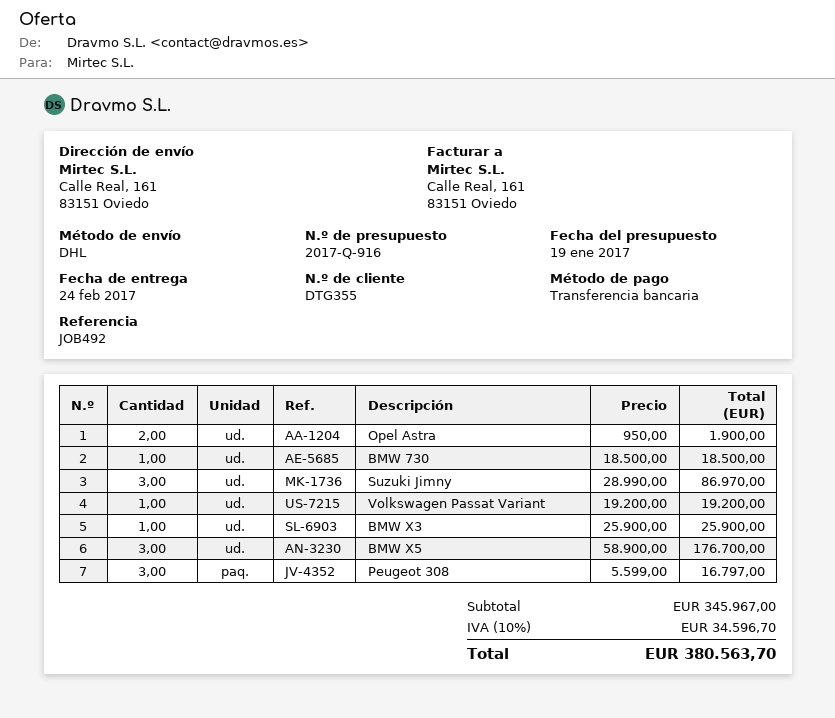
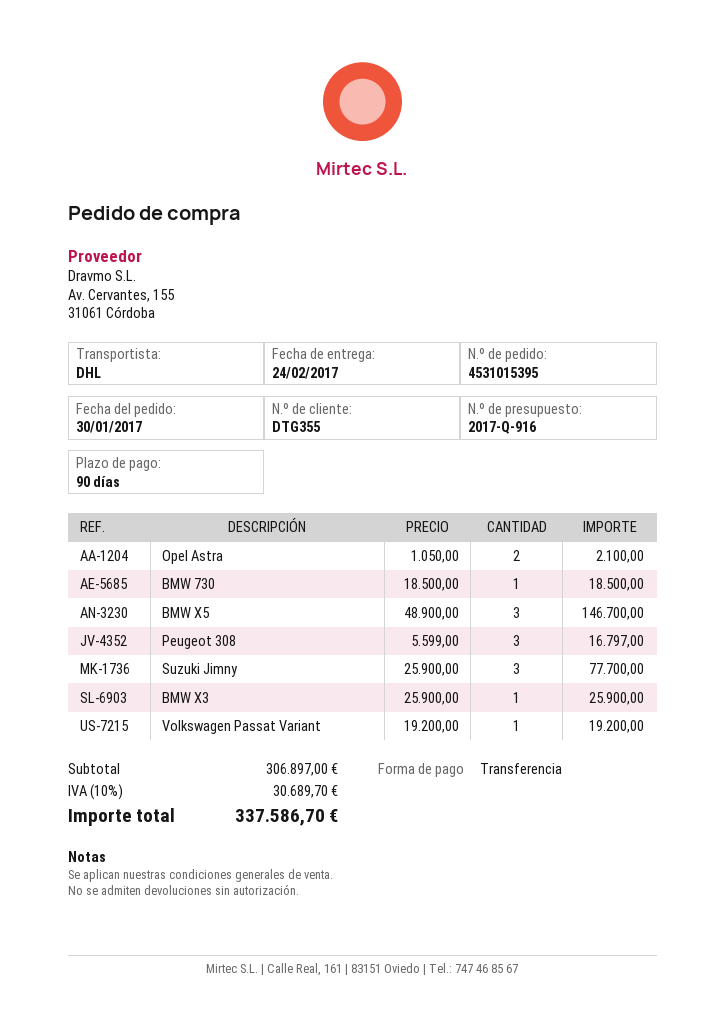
Opel Astra: 2 x 950.00 = 1900.00 -> 2 x 1050.00 = 2100.00
Suzuki Jimny: 3 x 28990.00 = 86970.00 -> 3 x 25900.00 = 77700.00
BMW X5: 3 x 58900.00 = 176700.00 -> 3 x 48900.00 = 146700.00
subtotal: 345967.00 -> 306897.00
tax: 10% = 34596.70 -> 10% = 30689.70
total: 380563.70 -> 337586.70

